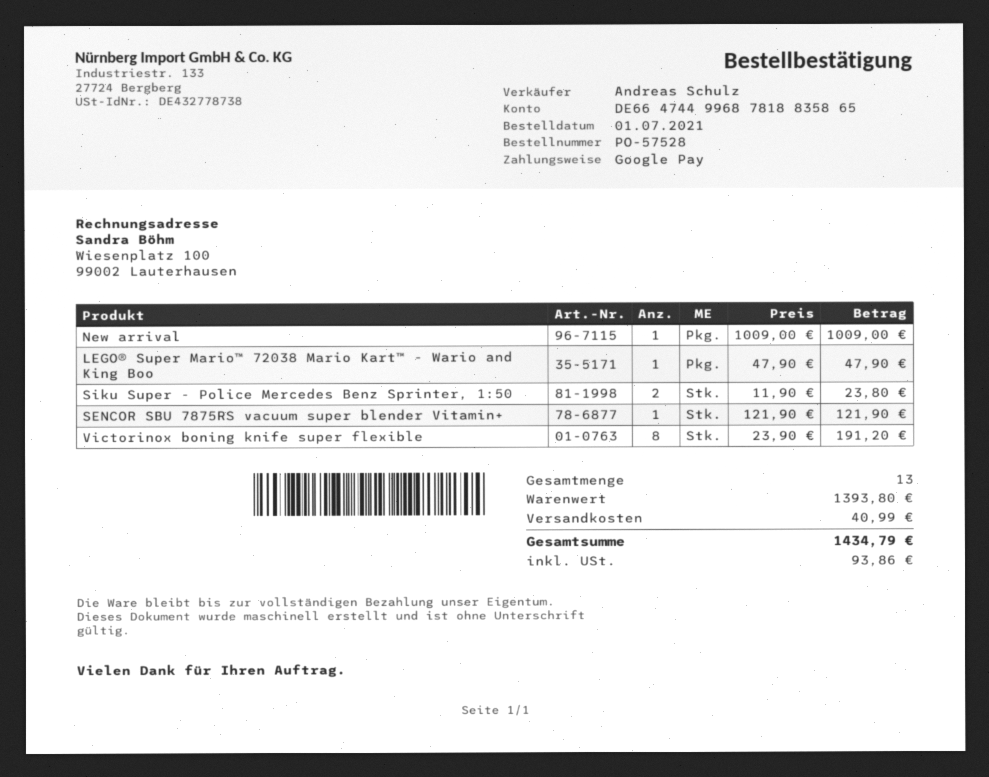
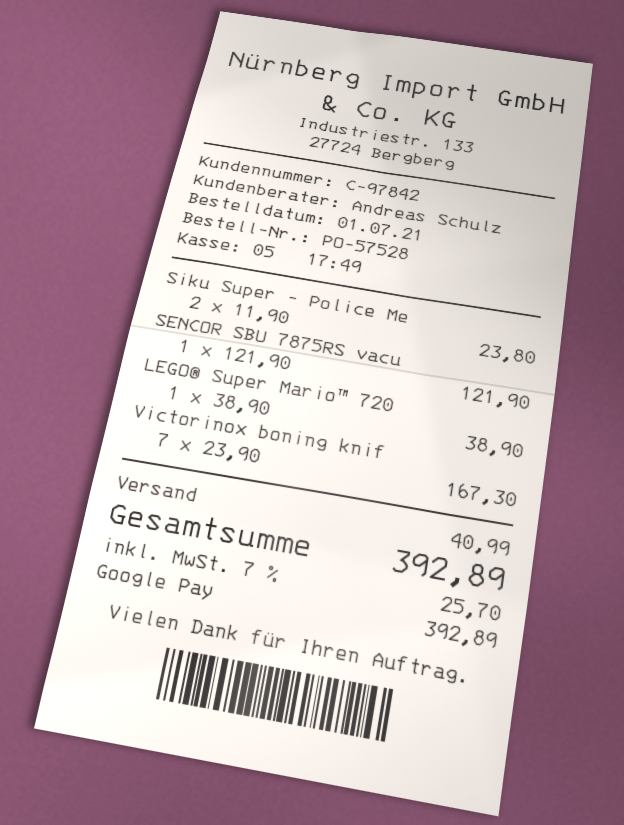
New arrival: 1 x 1009.00 = 1009.00 -> none
LEGO® Super Mario™ 72038 Mario Kart™ - Wario and King Boo: 1 x 47.90 = 47.90 -> 1 x 38.90 = 38.90
Victorinox boning knife super flexible: 8 x 23.90 = 191.20 -> 7 x 23.90 = 167.30
tax: 93.86 -> 25.70
total: 1434.79 -> 392.89

